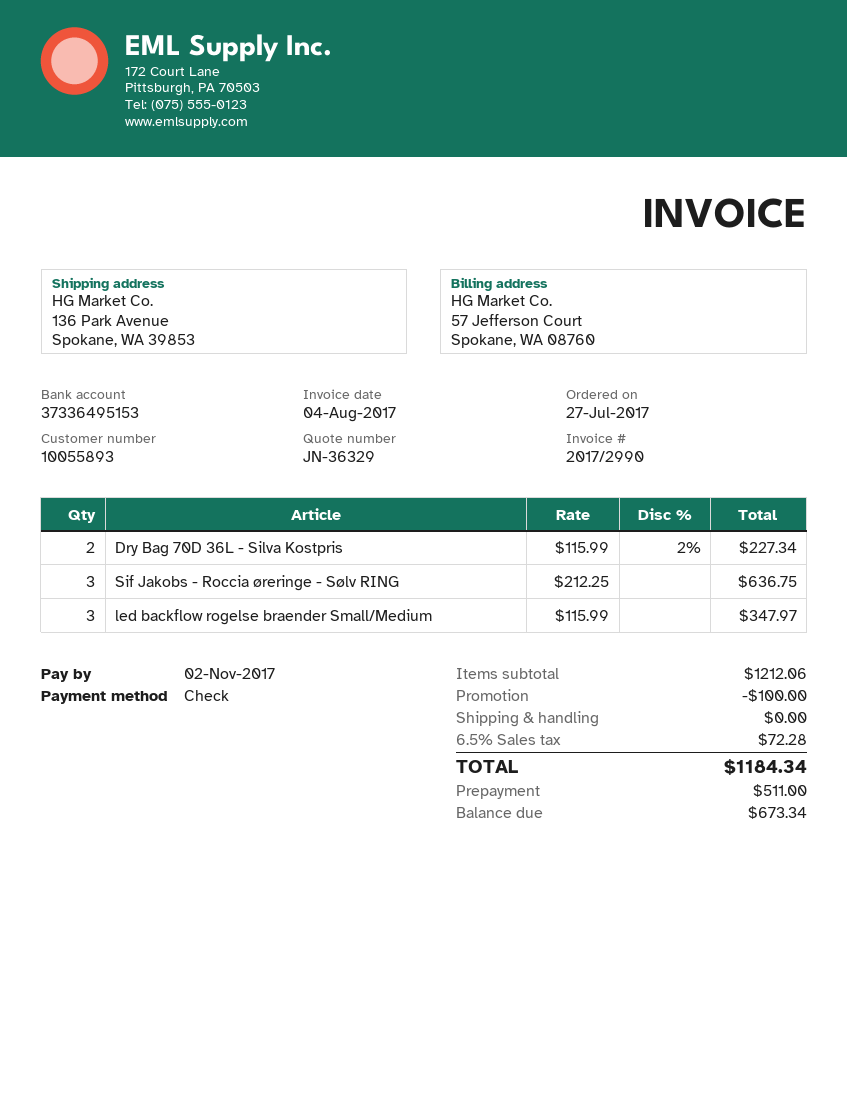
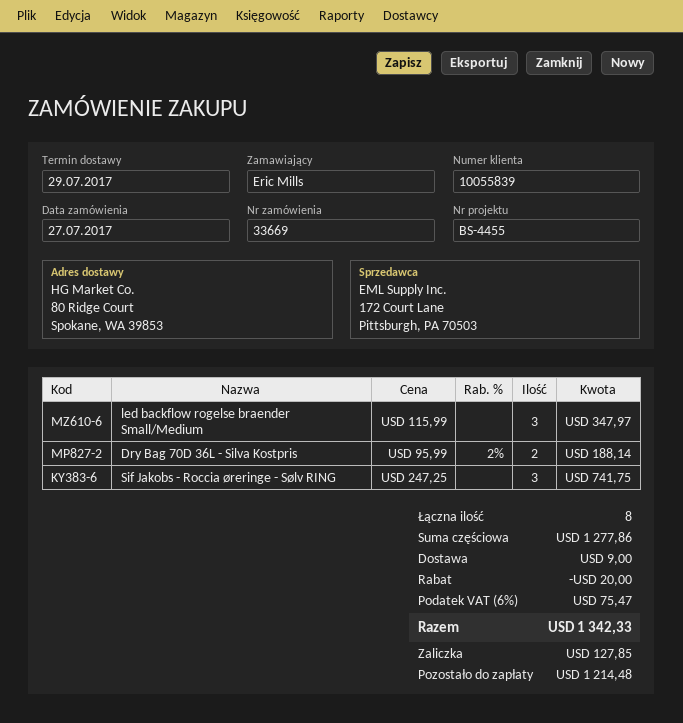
customer number: 10055893 -> 10055839
ship to: 136 Park Avenue, Spokane, WA 39853 -> 80 Ridge Court, Spokane, WA 39853
Dry Bag 70D 36L - Silva Kostpris: 2 x 115.99 - 2% = 227.34 -> 2 x 95.99 - 2% = 188.14
Sif Jakobs - Roccia øreringe - Sølv RING: 3 x 212.25 = 636.75 -> 3 x 247.25 = 741.75
subtotal: 1212.06 -> 1277.86
discount: 100.00 -> 20.00
shipping: 0.00 -> 9.00
tax: 6.5% = 72.28 -> 6% = 75.47
total: 1184.34 -> 1342.33
deposit: 511.00 -> 127.85
balance: 673.34 -> 1214.48

